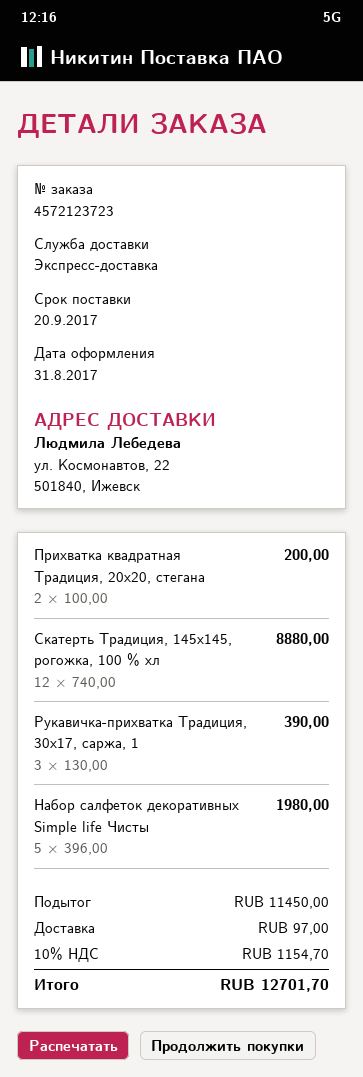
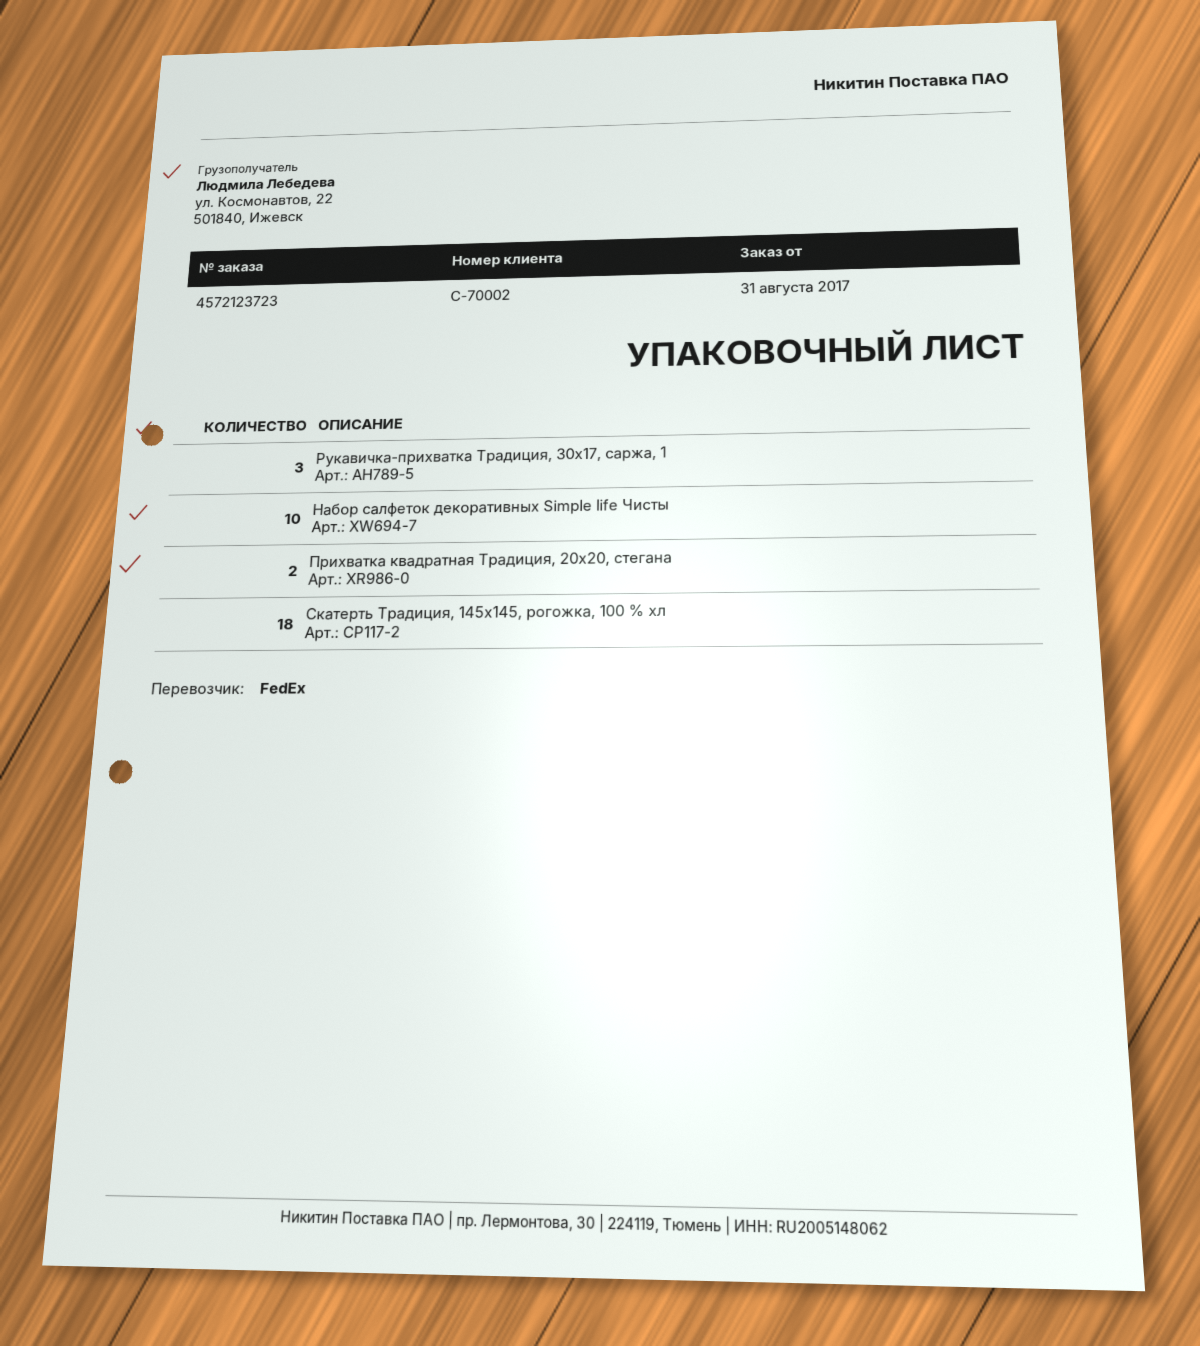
shipping method: express -> FedEx
Скатерть Традиция, 145х145, рогожка, 100 % хл: 12 -> 18
Набор салфеток декоративных Simple life Чисты: 5 -> 10

